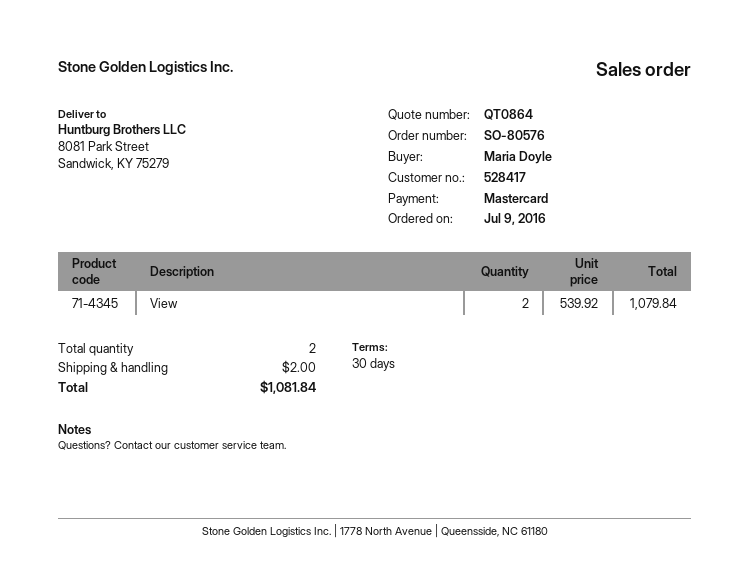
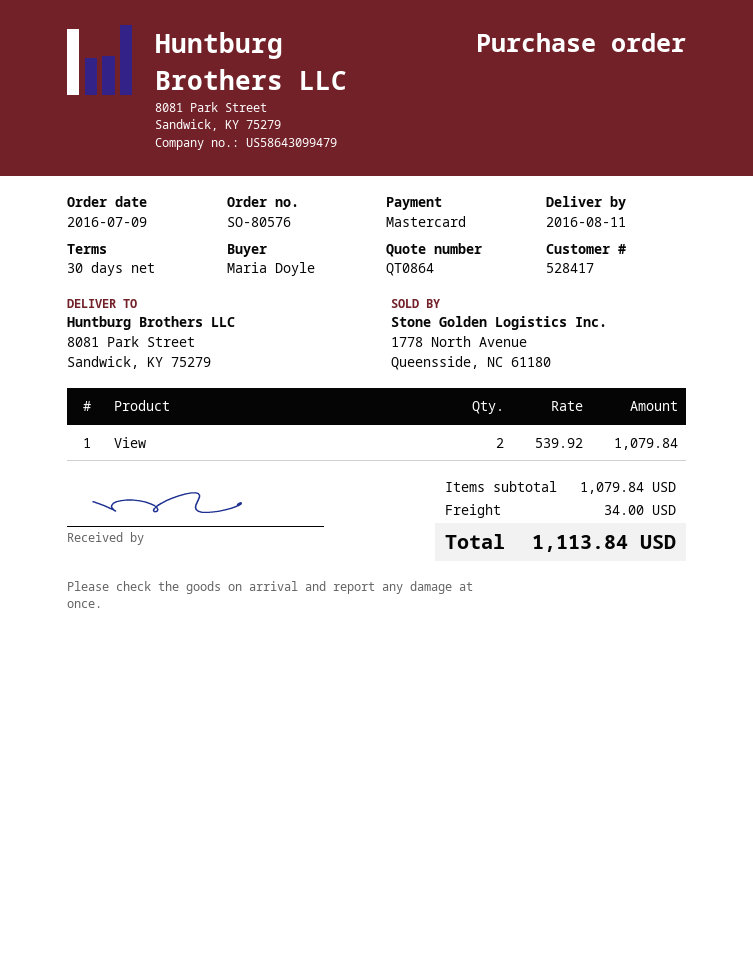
shipping: 2.00 -> 34.00
total: 1081.84 -> 1113.84

